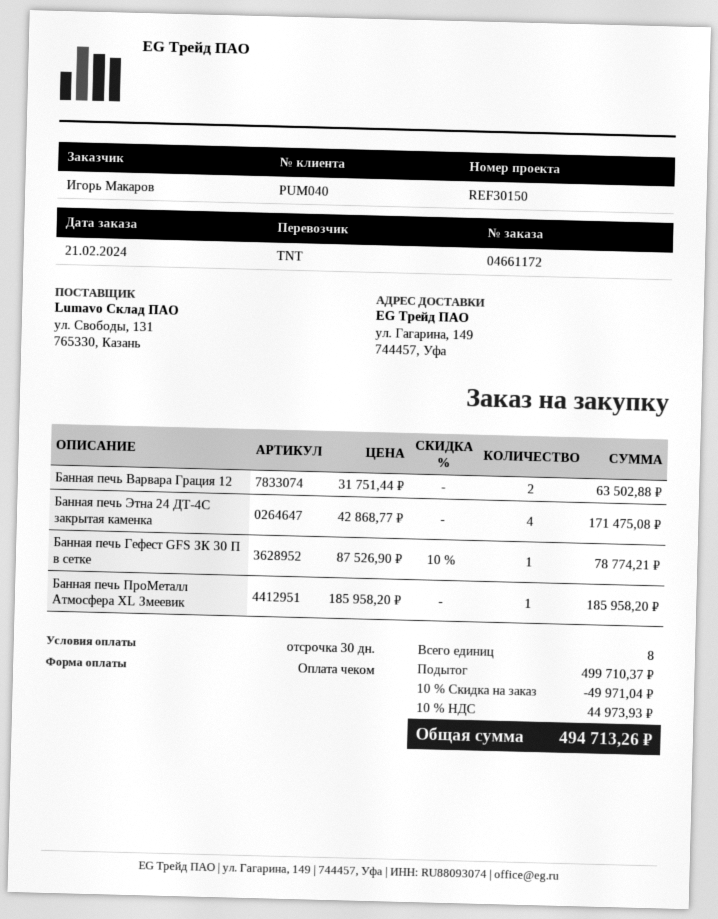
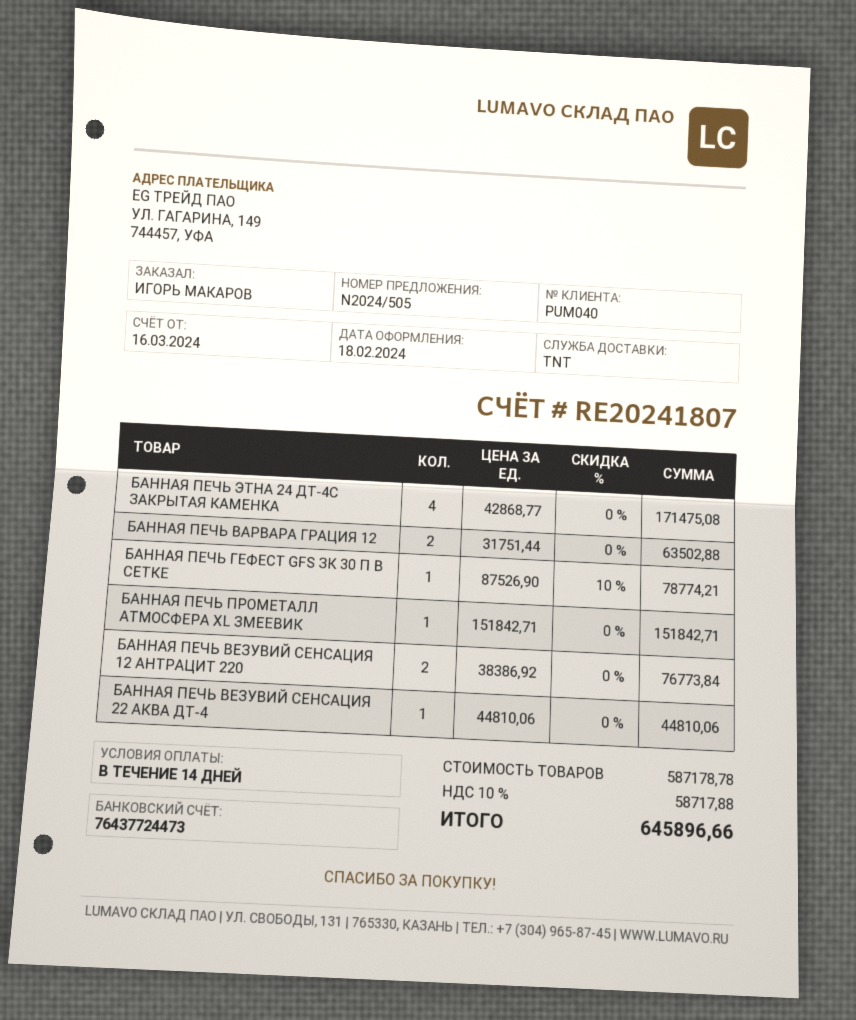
order date: 2024-02-21 -> 2024-02-18
payment terms: 30 days -> 14 days
Банная печь ПроМеталл Атмосфера XL Змеевик: 1 x 185958.20 = 185958.20 -> 1 x 151842.71 = 151842.71
БАННАЯ ПЕЧЬ ВЕЗУВИЙ СЕНСАЦИЯ 12 АНТРАЦИТ 220: none -> 2 x 38386.92 = 76773.84
БАННАЯ ПЕЧЬ ВЕЗУВИЙ СЕНСАЦИЯ 22 АКВА ДТ-4: none -> 1 x 44810.06 = 44810.06
subtotal: 499710.37 -> 587178.78
discount: 10% = 49971.04 -> none
tax: 10% = 44973.93 -> 10% = 58717.88
total: 494713.26 -> 645896.66

